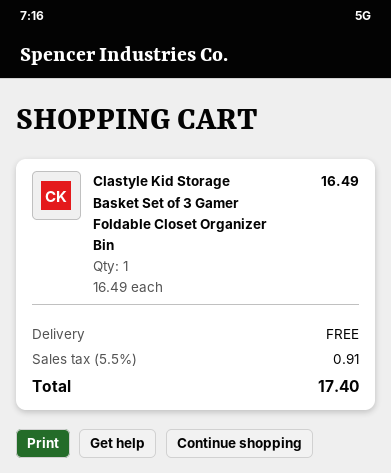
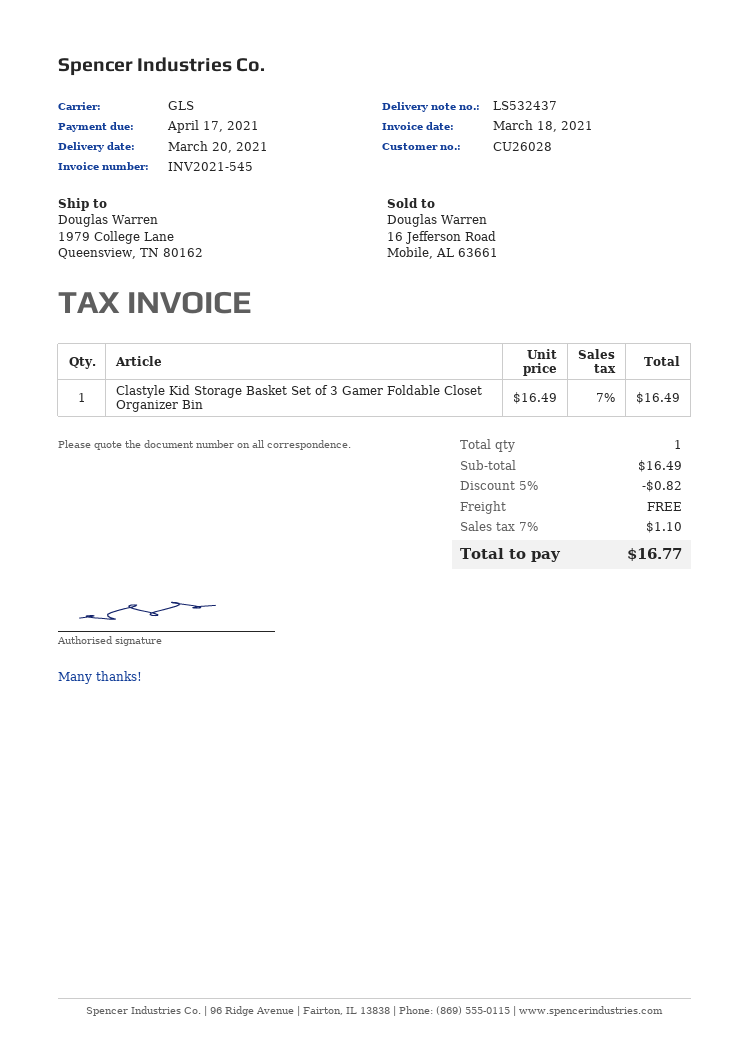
discount: none -> 5% = 0.82
tax: 5.5% = 0.91 -> 7% = 1.10
total: 17.40 -> 16.77

